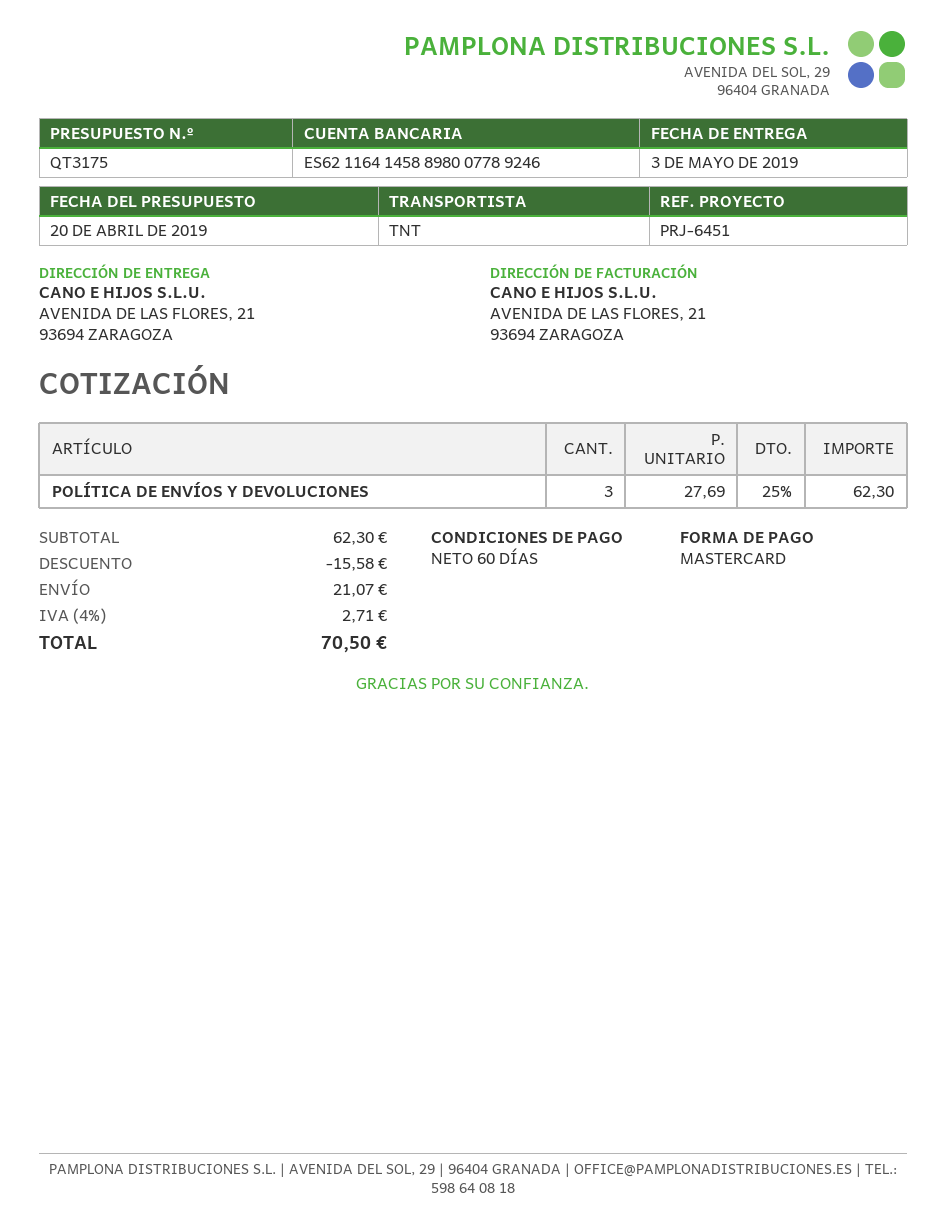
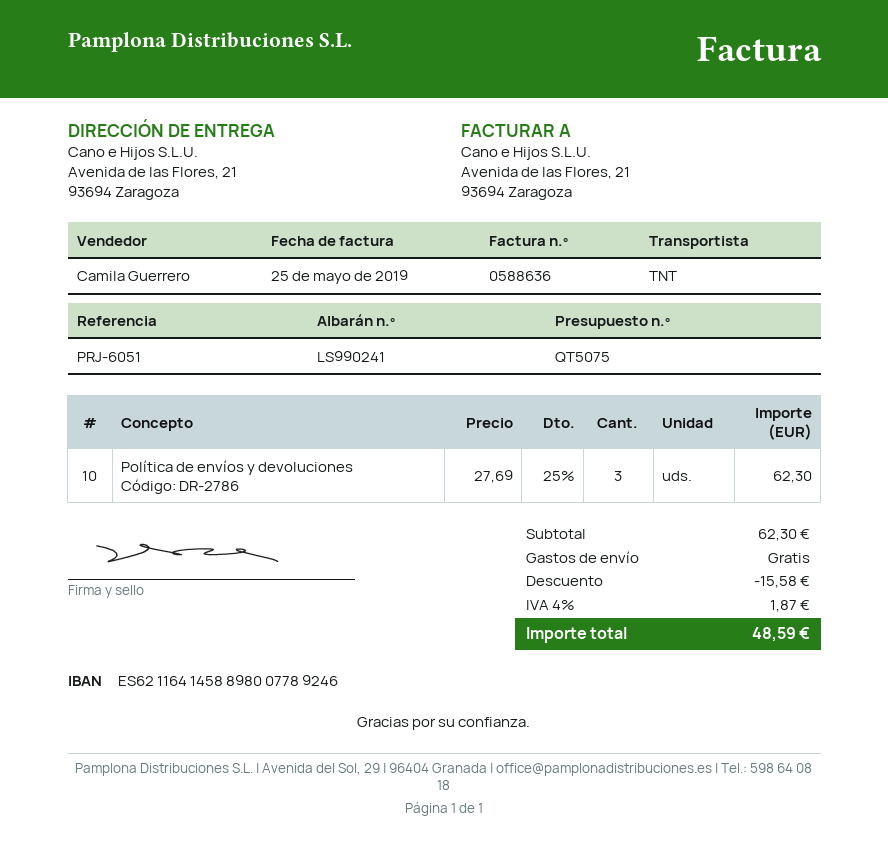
quote number: QT3175 -> QT5075
reference: PRJ-6451 -> PRJ-6051
shipping: 21.07 -> 0.00
tax: 4% = 2.71 -> 4% = 1.87
total: 70.50 -> 48.59

